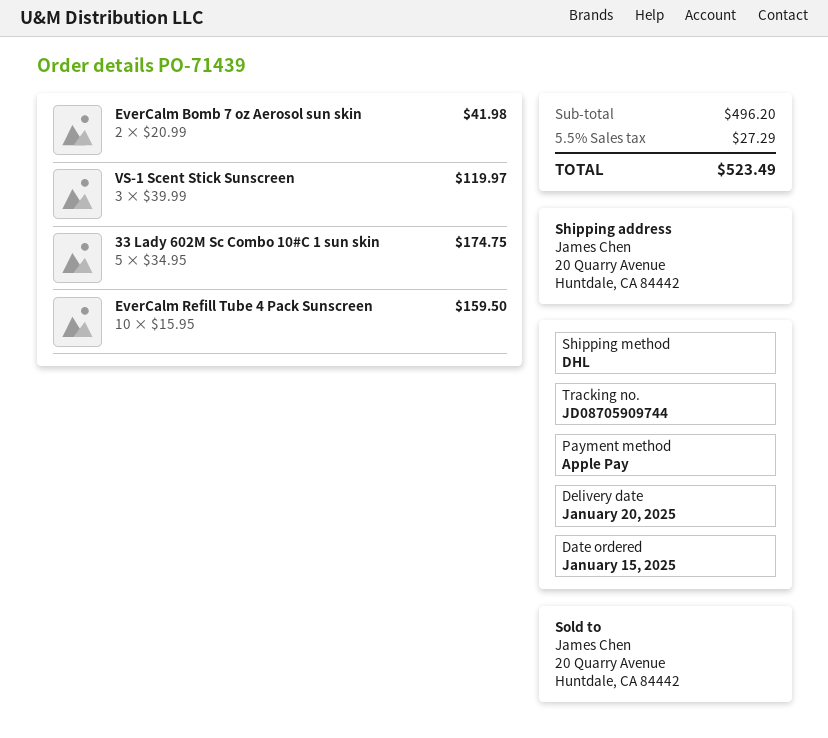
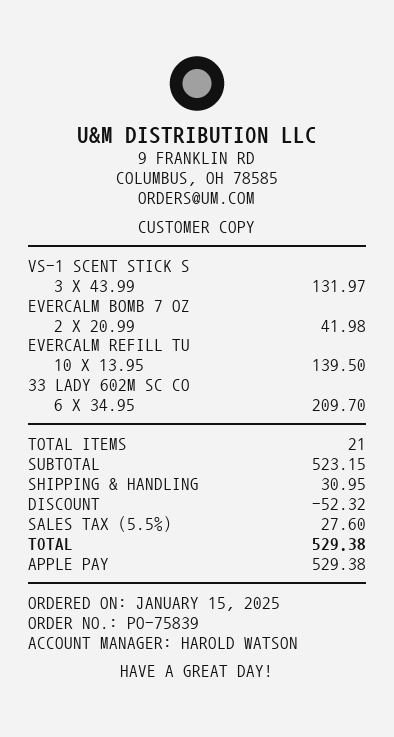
order number: PO-71439 -> PO-75839
VS-1 Scent Stick Sunscreen: 3 x 39.99 = 119.97 -> 3 x 43.99 = 131.97
33 Lady 602M Sc Combo 10#C 1 sun skin: 5 x 34.95 = 174.75 -> 6 x 34.95 = 209.70
EverCalm Refill Tube 4 Pack Sunscreen: 10 x 15.95 = 159.50 -> 10 x 13.95 = 139.50
subtotal: 496.20 -> 523.15
discount: none -> 52.32
shipping: none -> 30.95
tax: 5.5% = 27.29 -> 5.5% = 27.60
total: 523.49 -> 529.38

